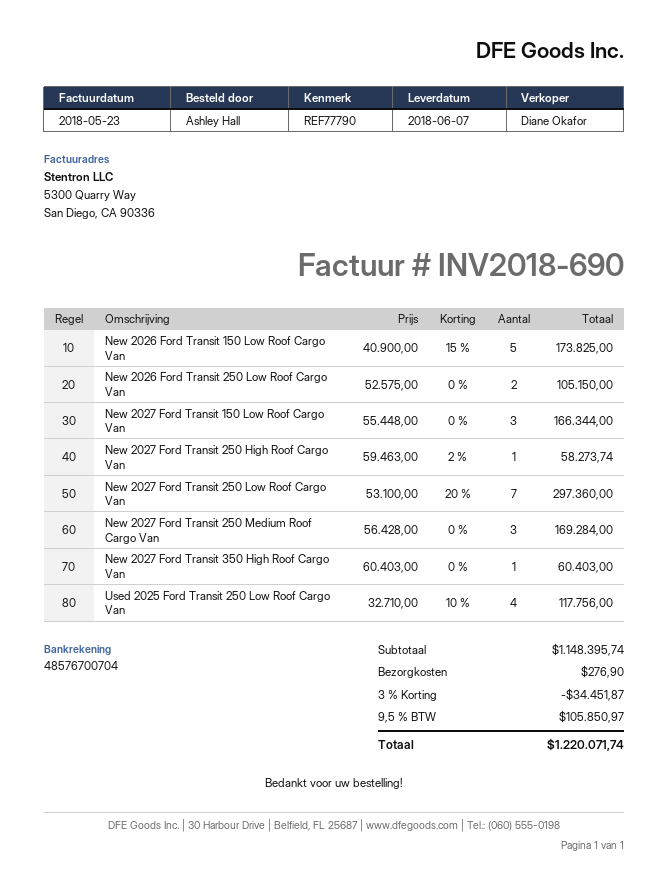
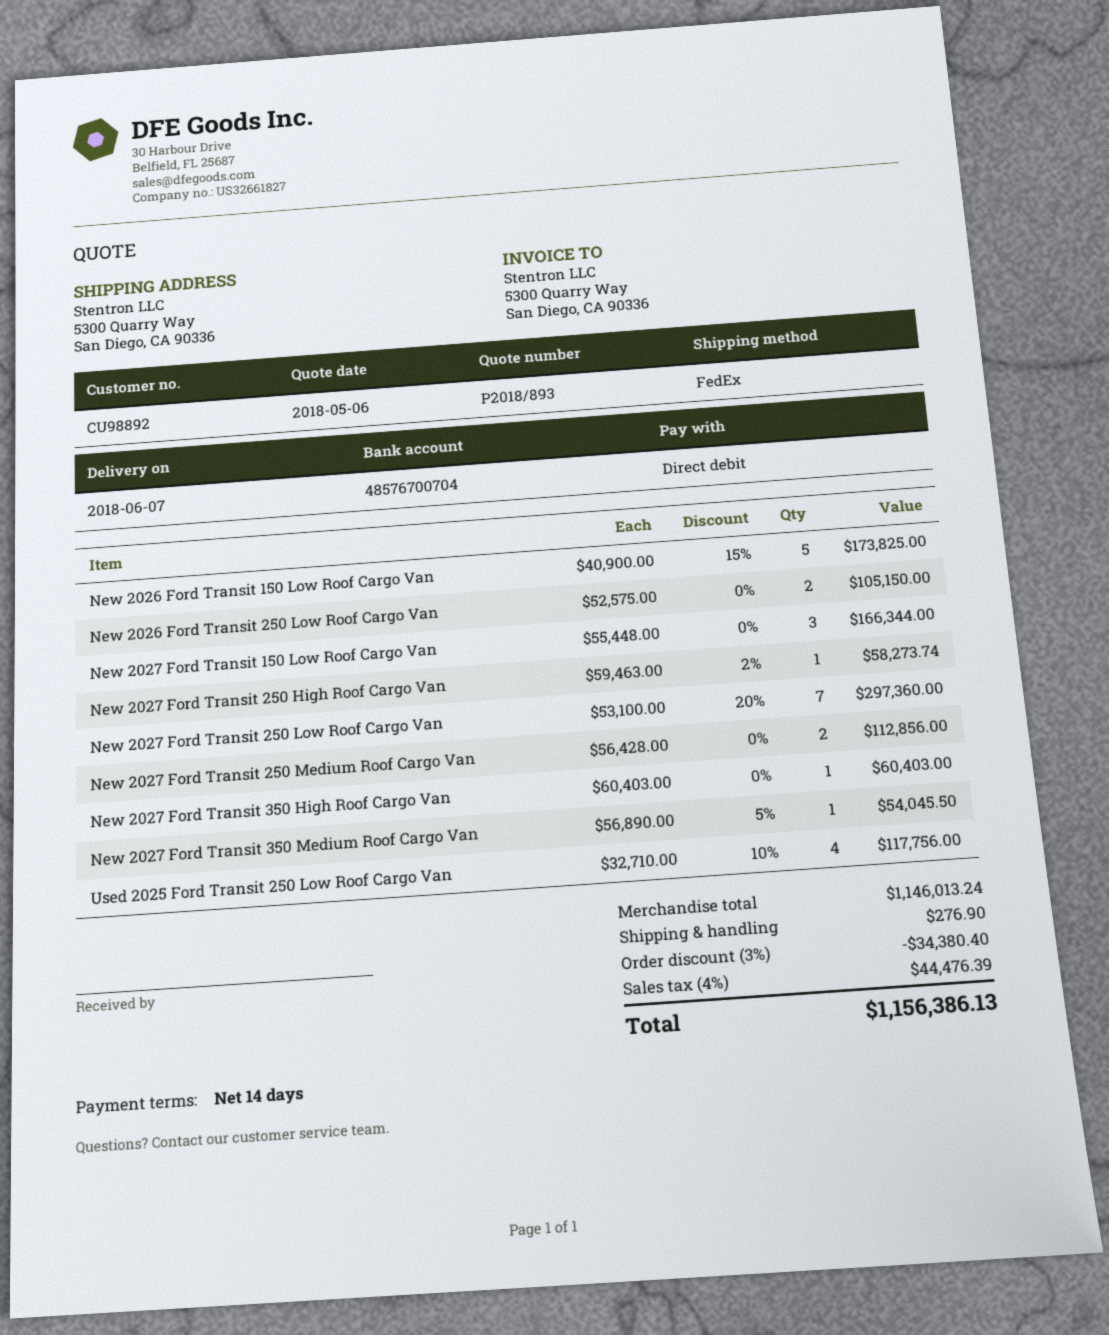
New 2027 Ford Transit 250 Medium Roof Cargo Van: 3 x 56428.00 = 169284.00 -> 2 x 56428.00 = 112856.00
New 2027 Ford Transit 350 Medium Roof Cargo Van: none -> 1 x 56890.00 - 5% = 54045.50
subtotal: 1148395.74 -> 1146013.24
discount: 3% = 34451.87 -> 3% = 34380.40
tax: 9.5% = 105850.97 -> 4% = 44476.39
total: 1220071.74 -> 1156386.13

